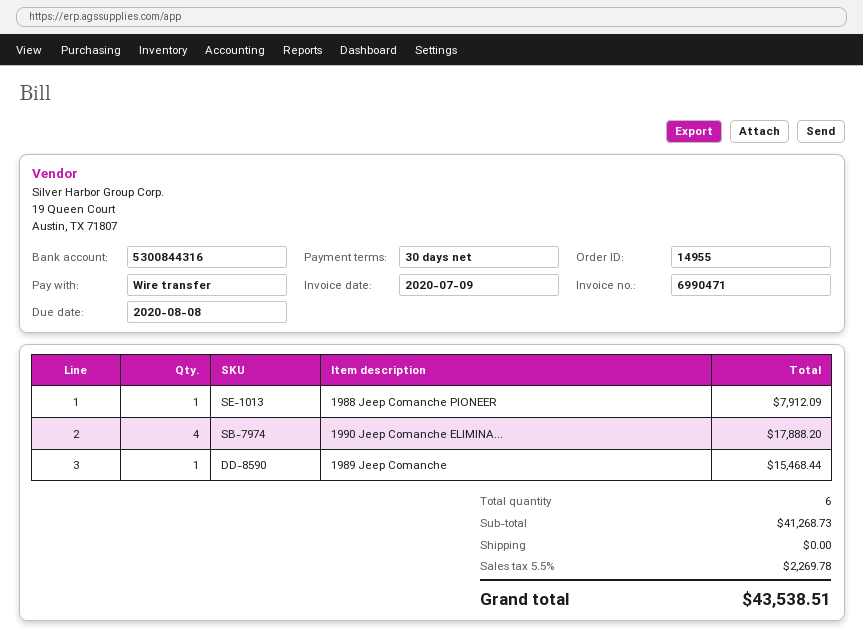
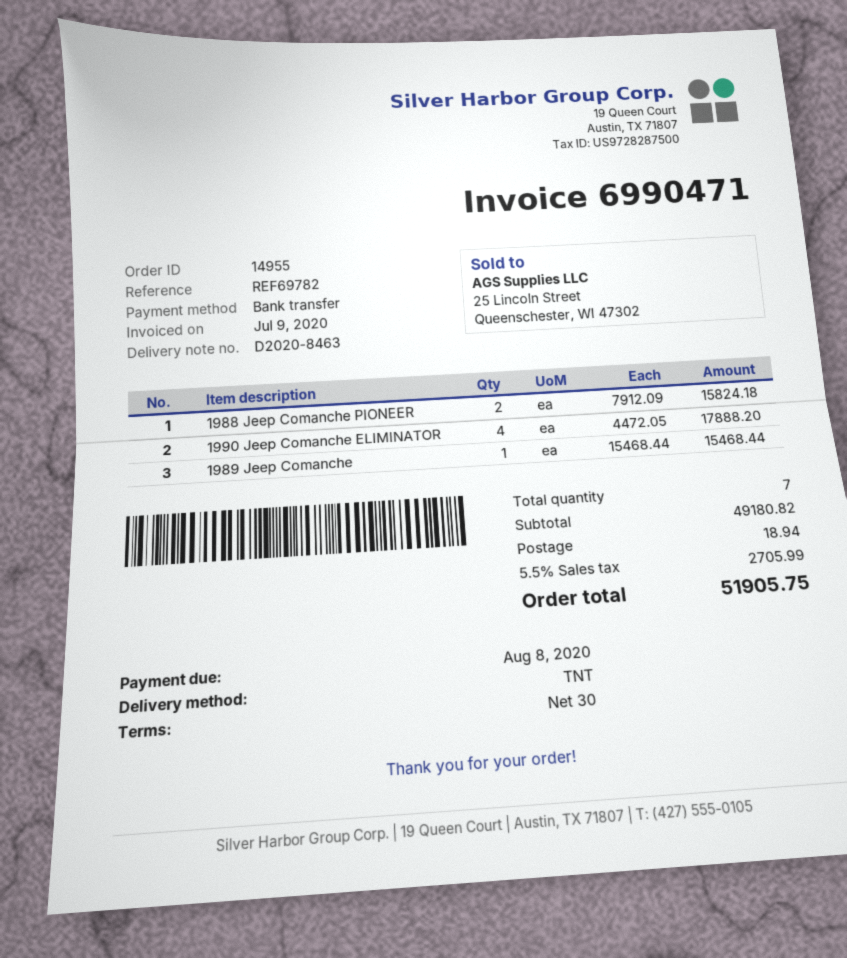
1988 Jeep Comanche PIONEER: 1 for 7912.09 -> 2 for 15824.18
total quantity: 6 -> 7
subtotal: 41268.73 -> 49180.82
shipping: 0.00 -> 18.94
tax: 5.5% = 2269.78 -> 5.5% = 2705.99
total: 43538.51 -> 51905.75

